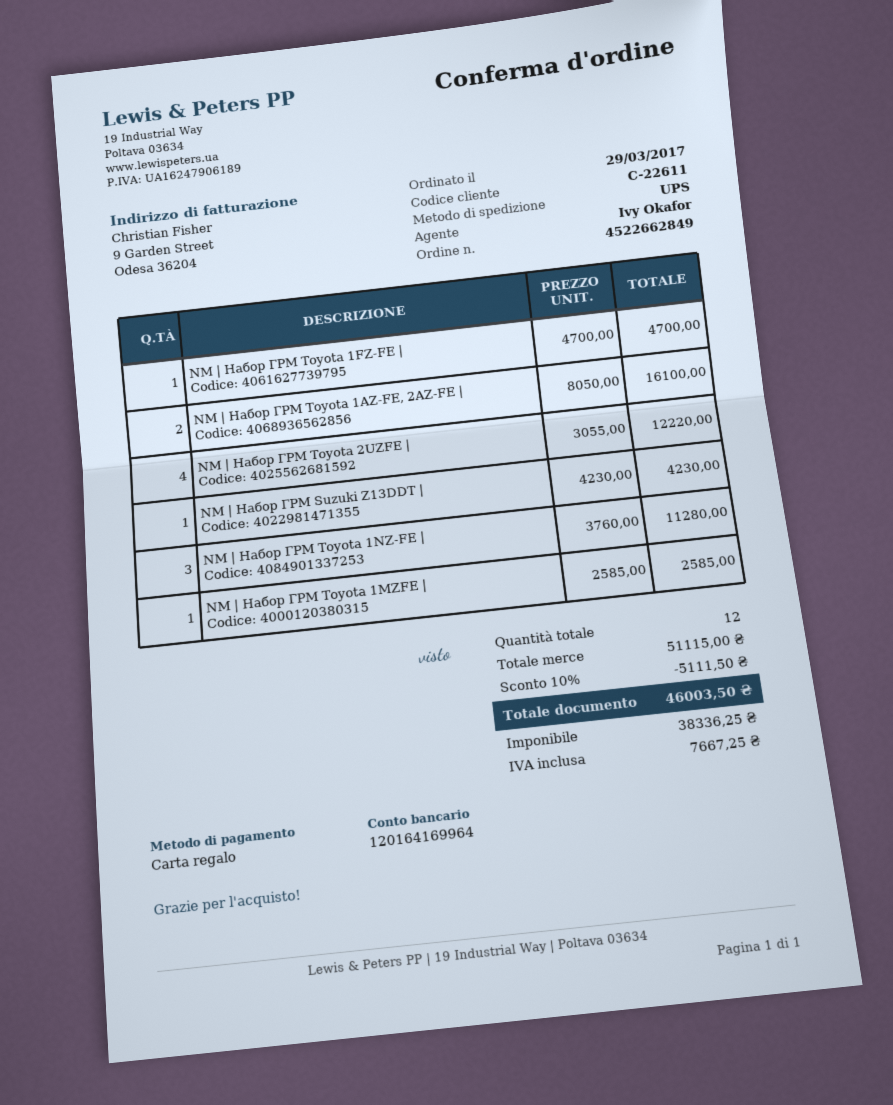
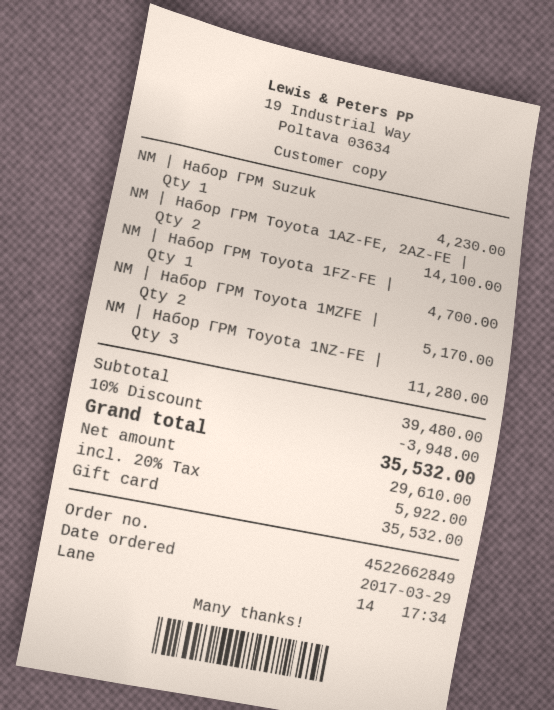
NM | Набор ГРМ Toyota 1AZ-FE, 2AZ-FE |: 2 for 16100.00 -> 2 for 14100.00
NM | Набор ГРМ Toyota 2UZFE |: 4 for 12220.00 -> none
NM | Набор ГРМ Toyota 1MZFE |: 1 for 2585.00 -> 2 for 5170.00
subtotal: 51115.00 -> 39480.00
discount: 10% = 5111.50 -> 10% = 3948.00
net: 38336.25 -> 29610.00
tax: 7667.25 -> 5922.00
total: 46003.50 -> 35532.00

